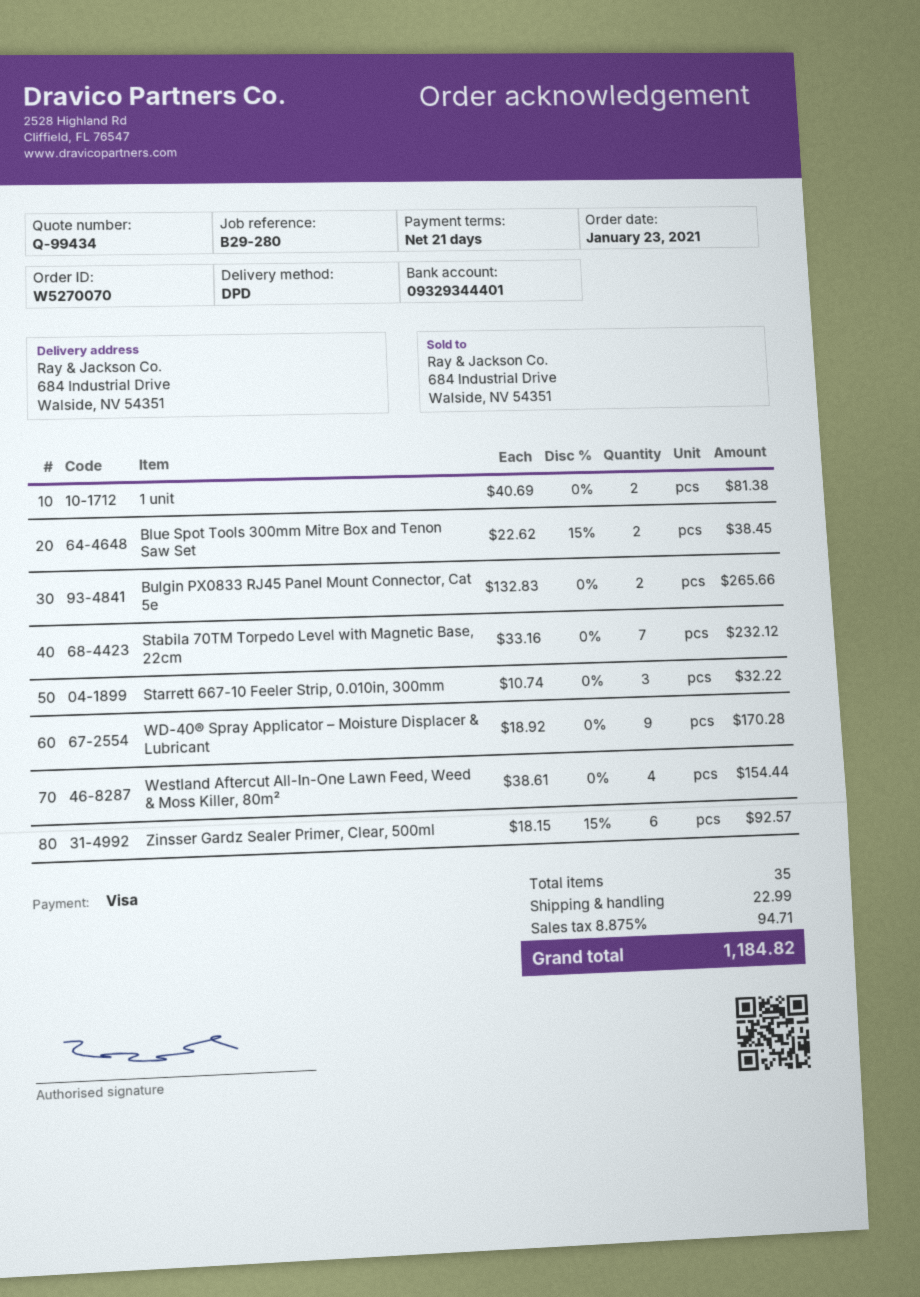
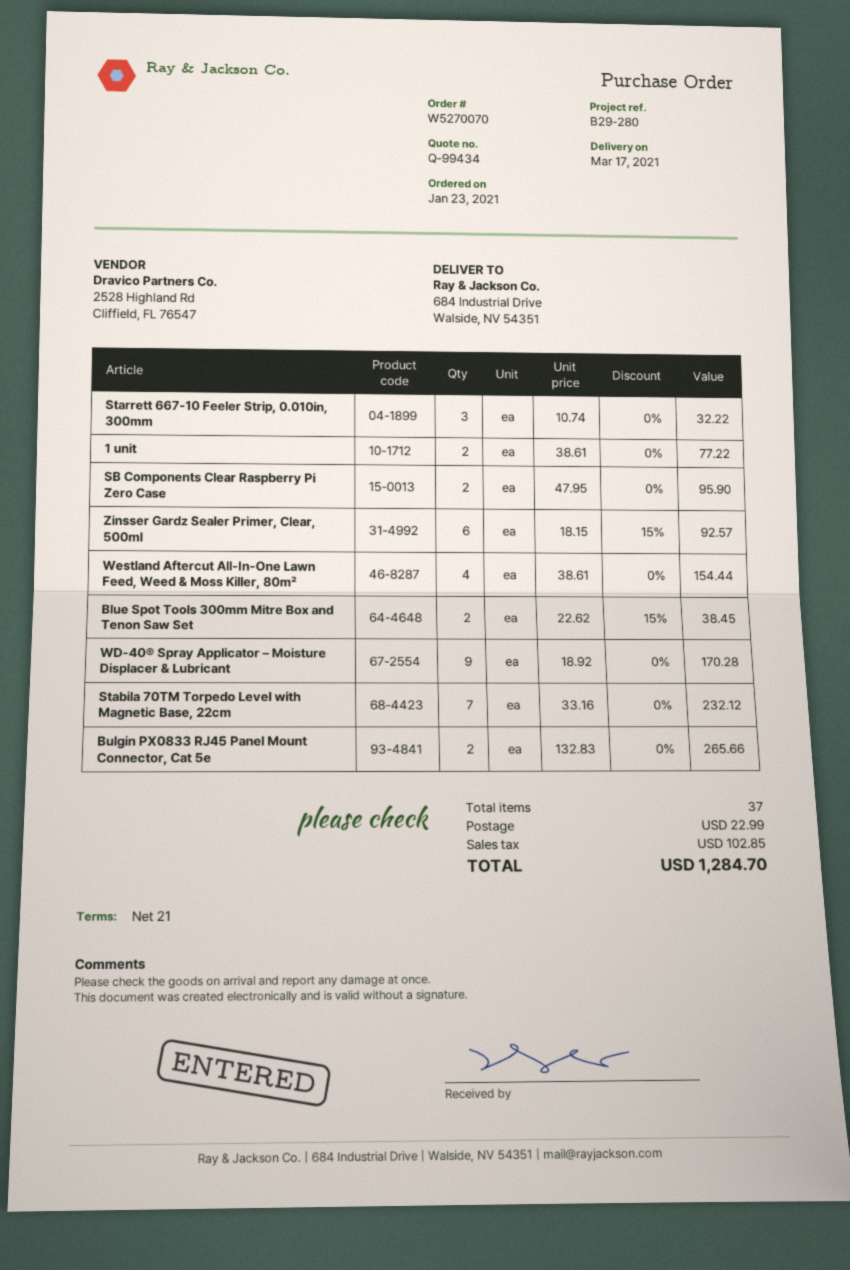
1 unit: 2 x 40.69 = 81.38 -> 2 x 38.61 = 77.22
SB Components Clear Raspberry Pi Zero Case: none -> 2 x 47.95 = 95.90
total quantity: 35 -> 37
tax: 94.71 -> 102.85
total: 1184.82 -> 1284.70

